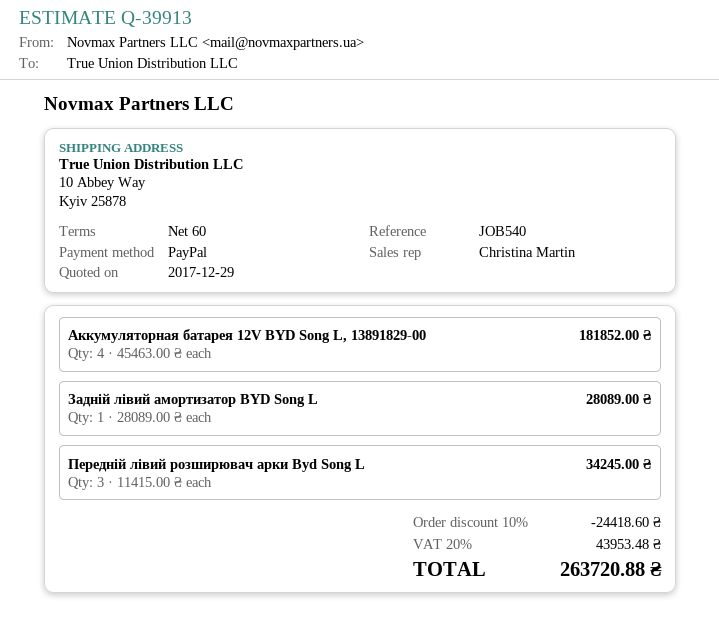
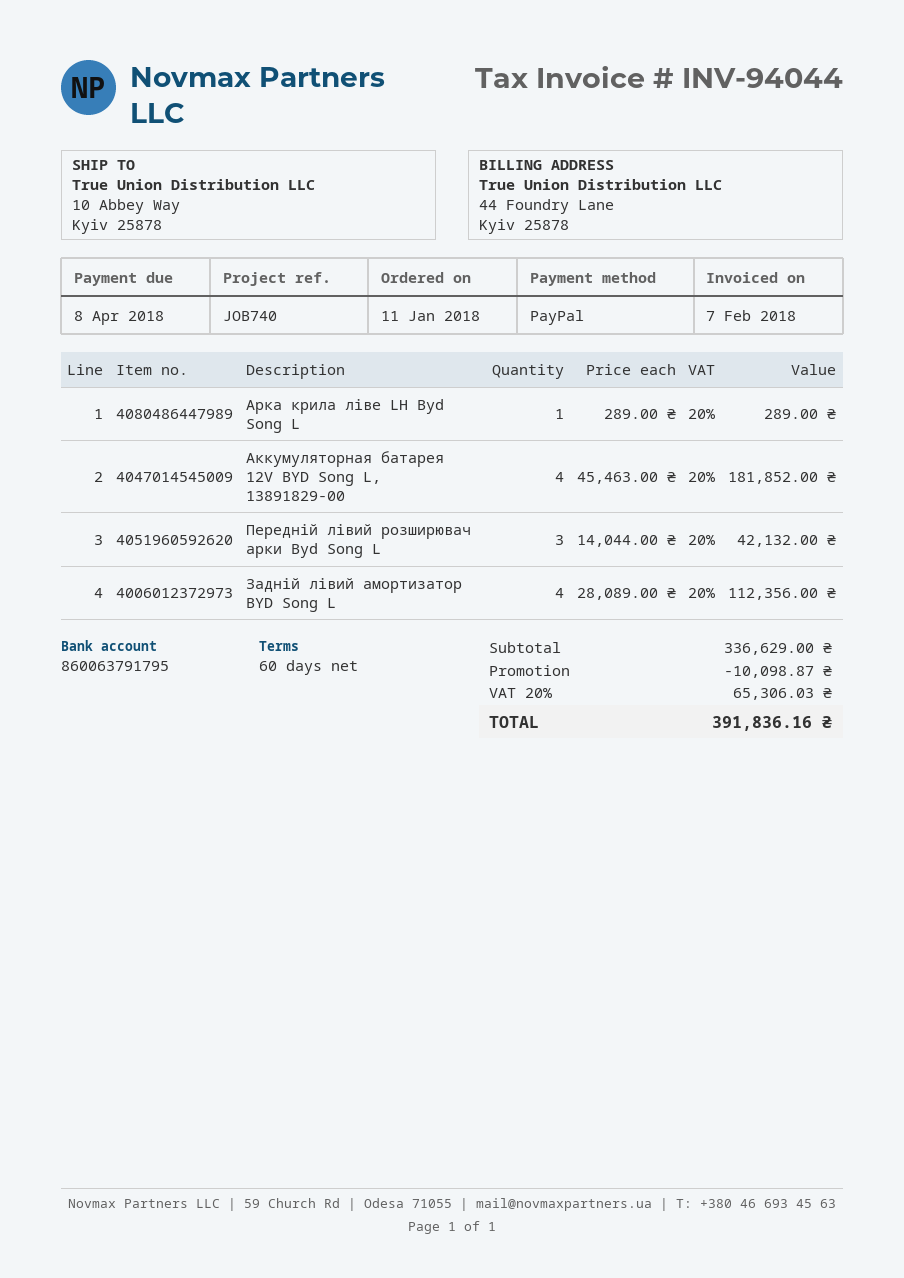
reference: JOB540 -> JOB740
Задній лівий амортизатор BYD Song L: 1 x 28089.00 = 28089.00 -> 4 x 28089.00 = 112356.00
Передній лівий розширювач арки Byd Song L: 3 x 11415.00 = 34245.00 -> 3 x 14044.00 = 42132.00
Арка крила ліве LH Byd Song L: none -> 1 x 289.00 = 289.00
discount: 24418.60 -> 10098.87
tax: 20% = 43953.48 -> 20% = 65306.03
total: 263720.88 -> 391836.16

